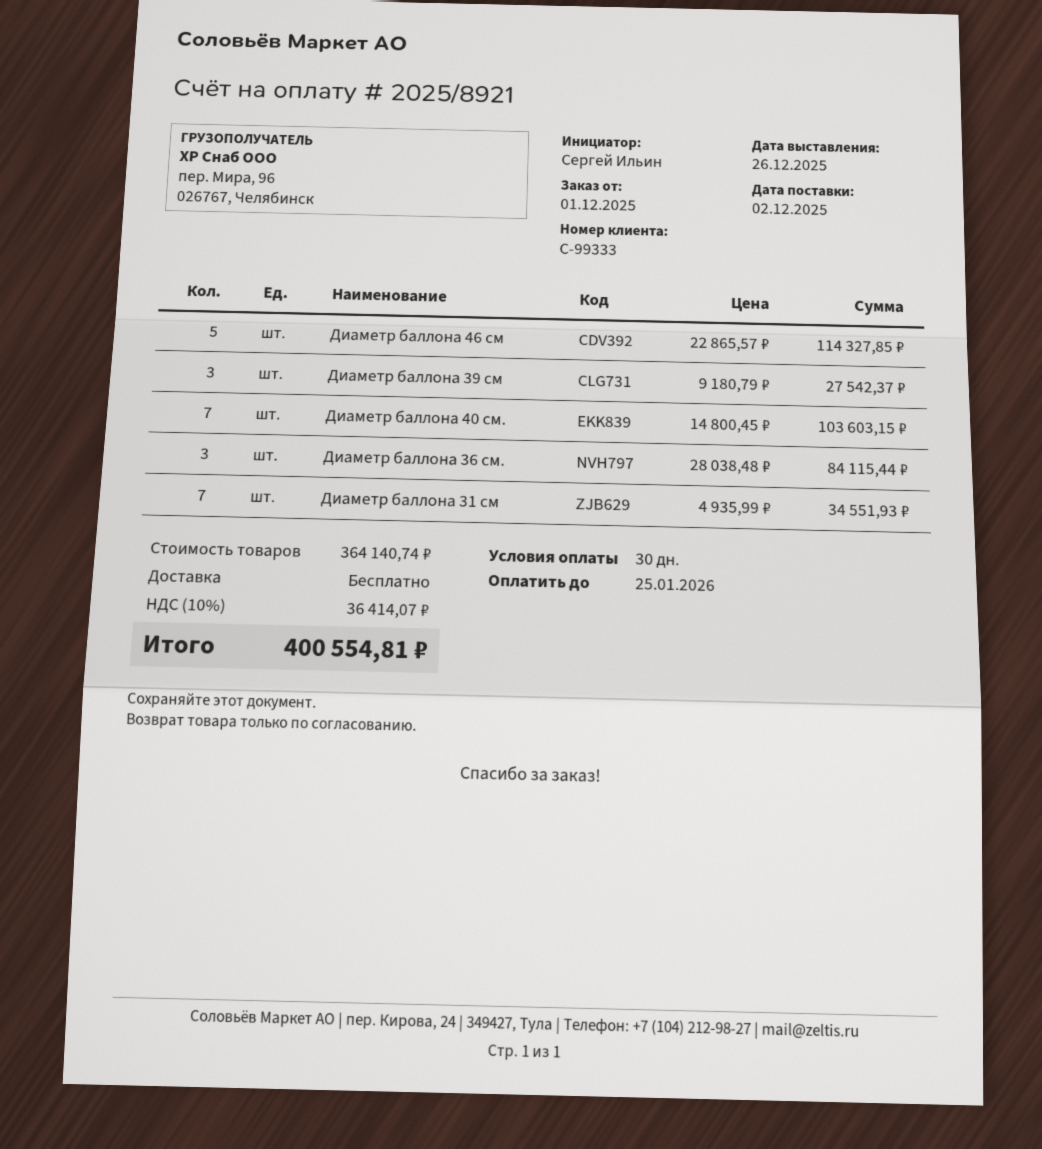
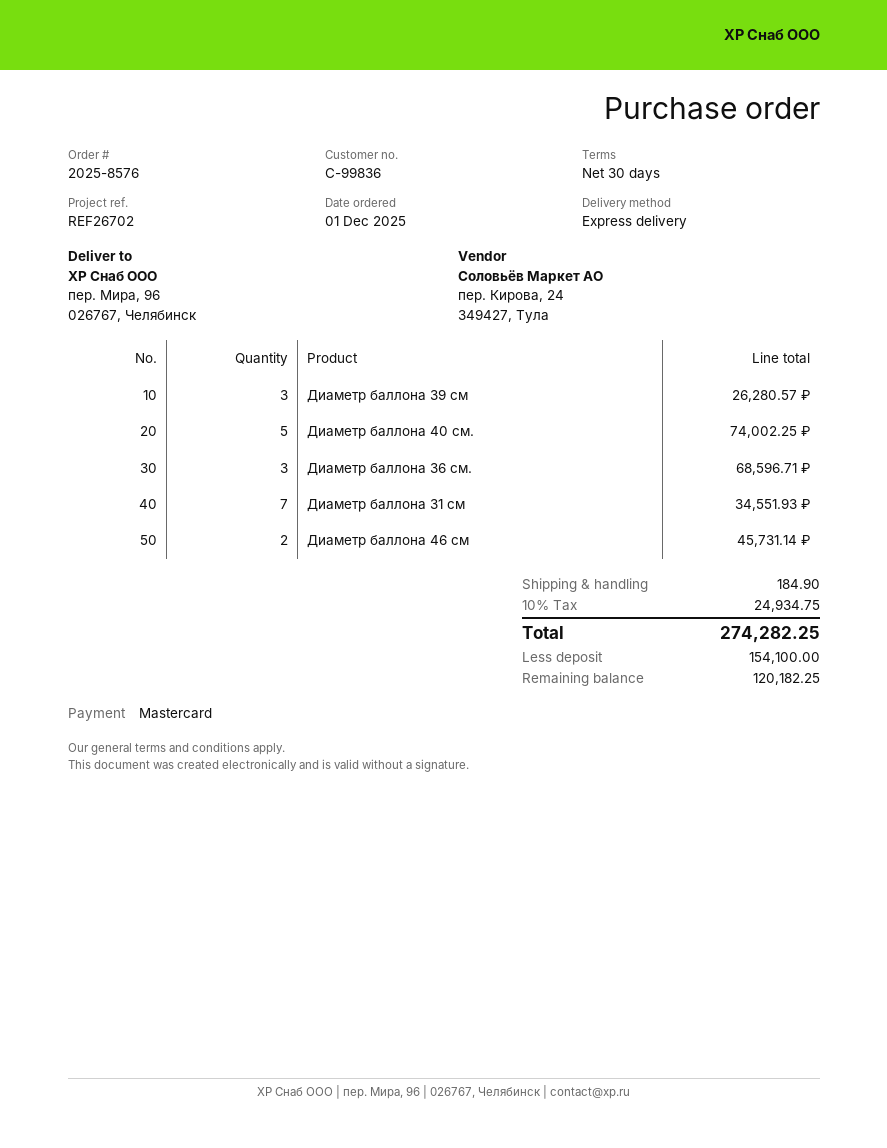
customer number: C-99333 -> C-99836
Диаметр баллона 46 см: 5 for 114327.85 -> 2 for 45731.14
Диаметр баллона 39 см: 3 for 27542.37 -> 3 for 26280.57
Диаметр баллона 40 см.: 7 for 103603.15 -> 5 for 74002.25
Диаметр баллона 36 см.: 3 for 84115.44 -> 3 for 68596.71
shipping: 0.00 -> 184.90
tax: 10% = 36414.07 -> 10% = 24934.75
total: 400554.81 -> 274282.25

